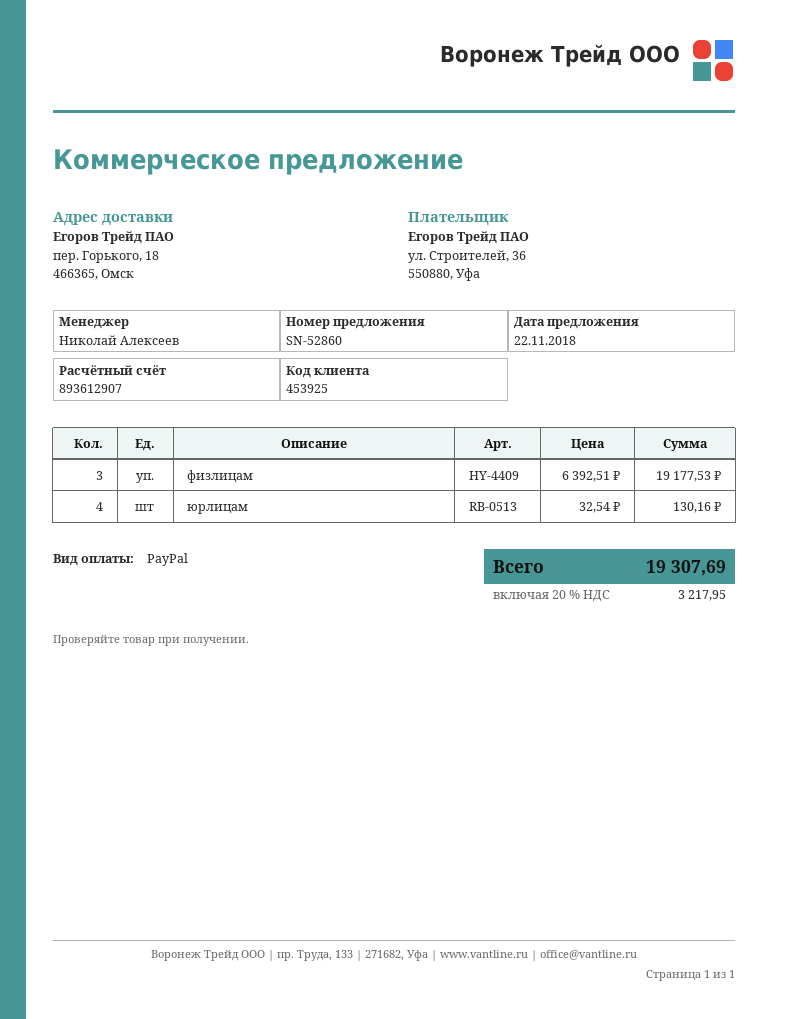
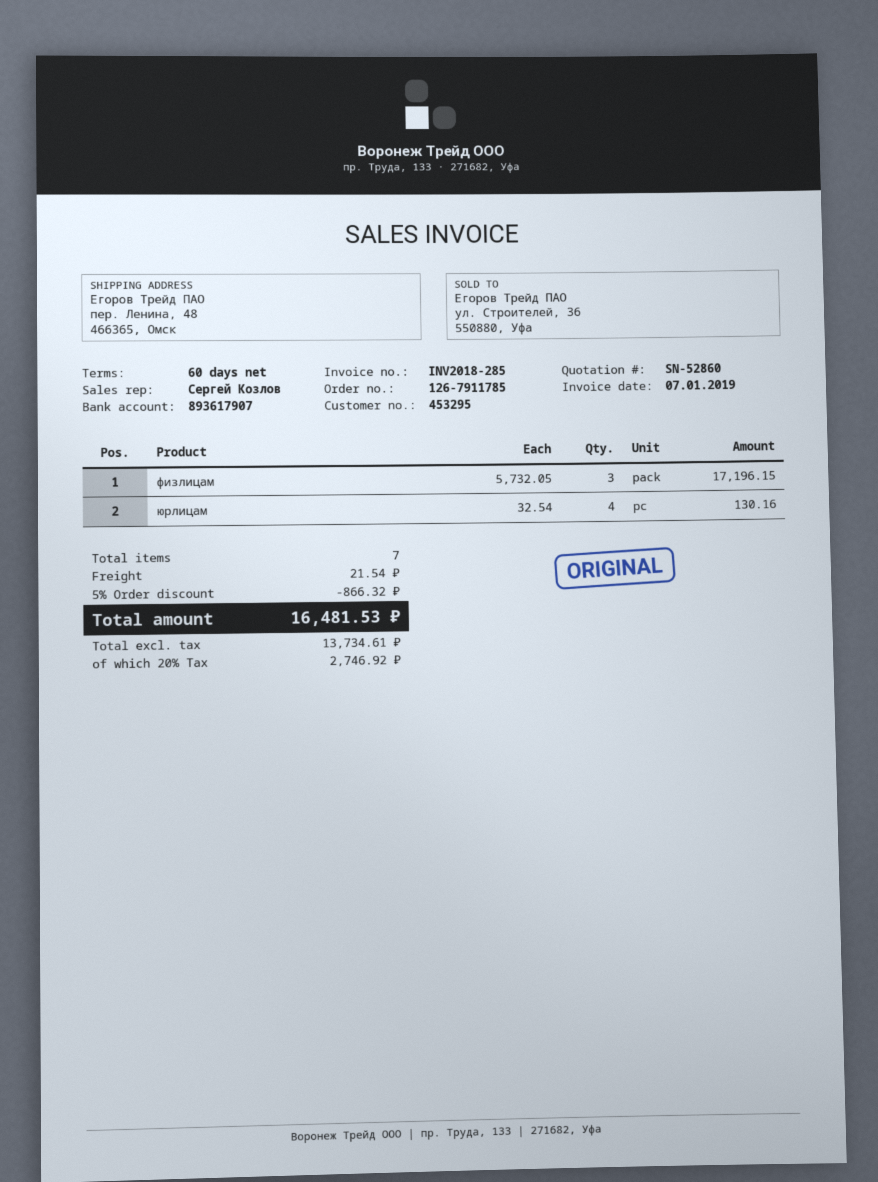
customer number: 453925 -> 453295
sales rep: Николай Алексеев -> Сергей Козлов
bank account: 893612907 -> 893617907
ship to: пер. Горького, 18, 466365, Омск -> пер. Ленина, 48, 466365, Омск
физлицам: 3 x 6392.51 = 19177.53 -> 3 x 5732.05 = 17196.15
discount: none -> 5% = 866.32
shipping: none -> 21.54
tax: 20% = 3217.95 -> 20% = 2746.92
total: 19307.69 -> 16481.53

